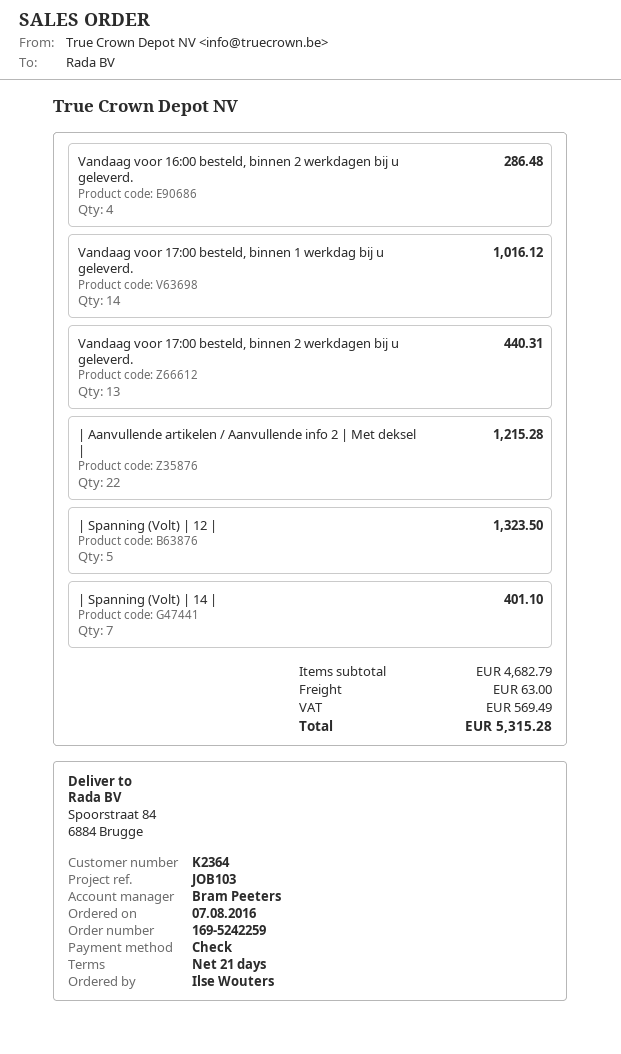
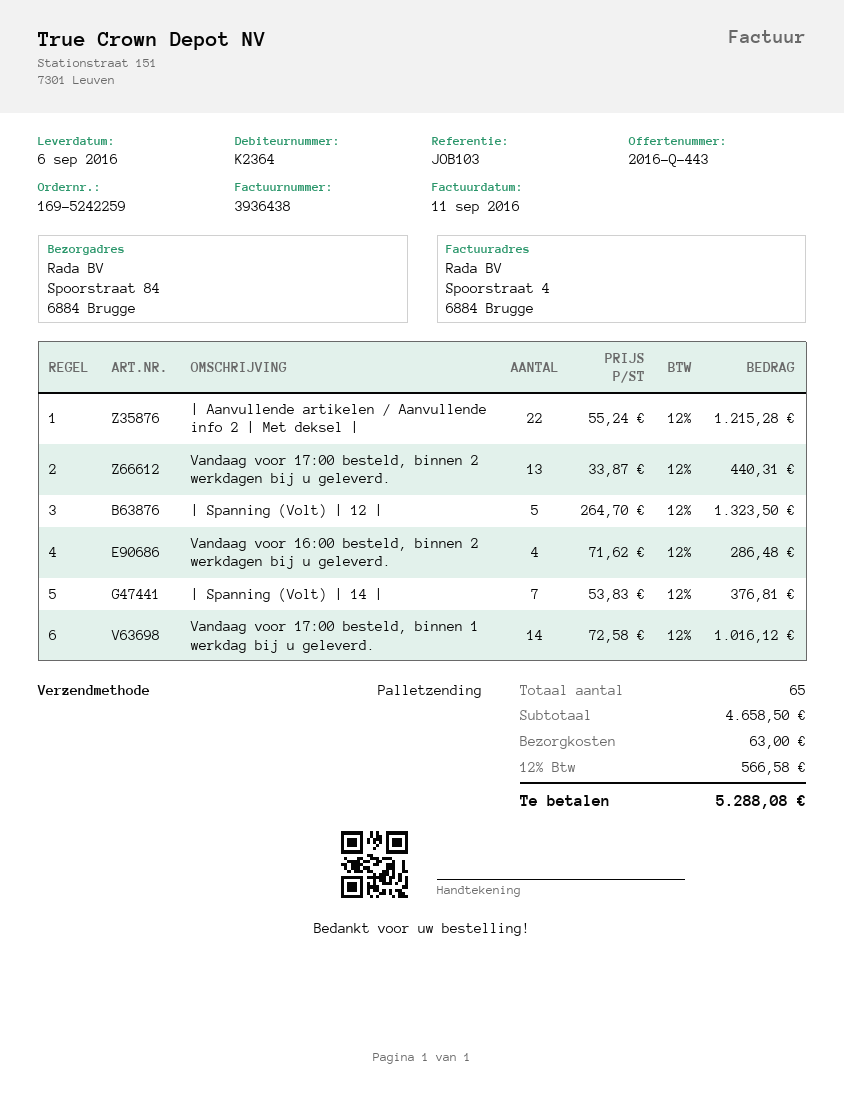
| Spanning (Volt) | 14 |: 7 for 401.10 -> 7 for 376.81
subtotal: 4682.79 -> 4658.50
tax: 569.49 -> 566.58
total: 5315.28 -> 5288.08

